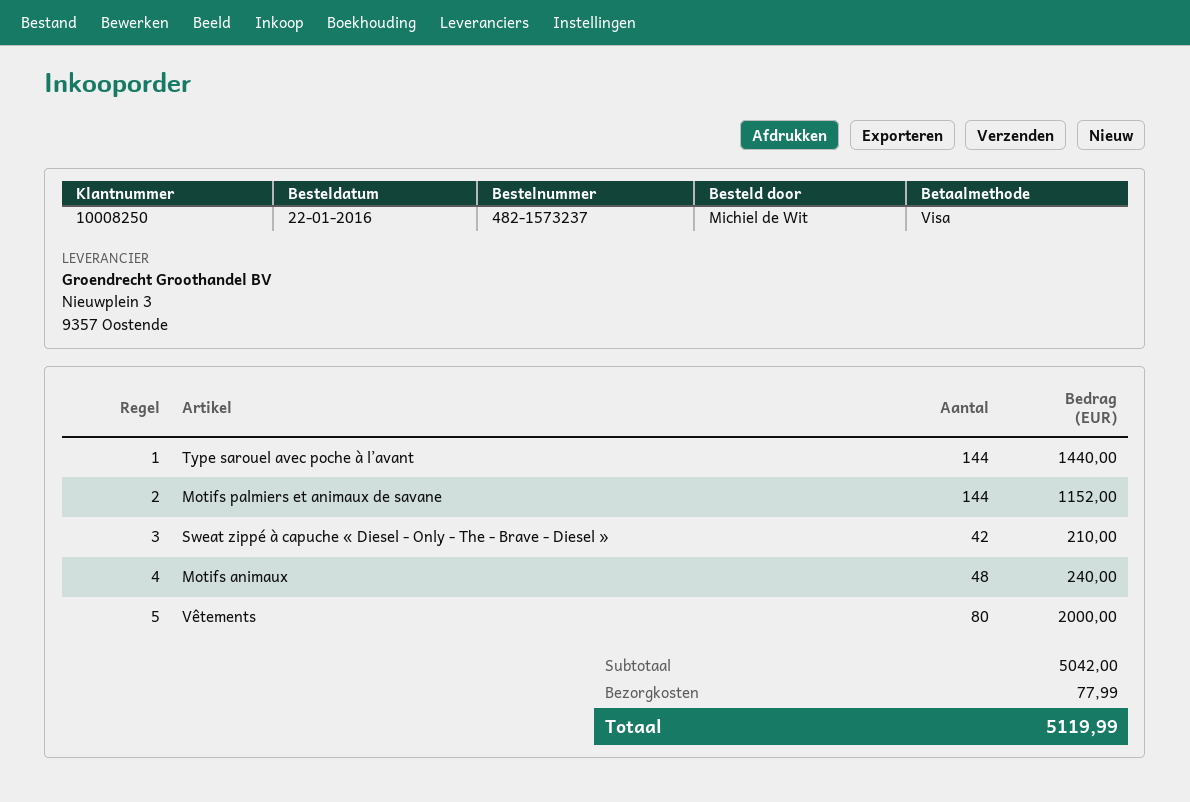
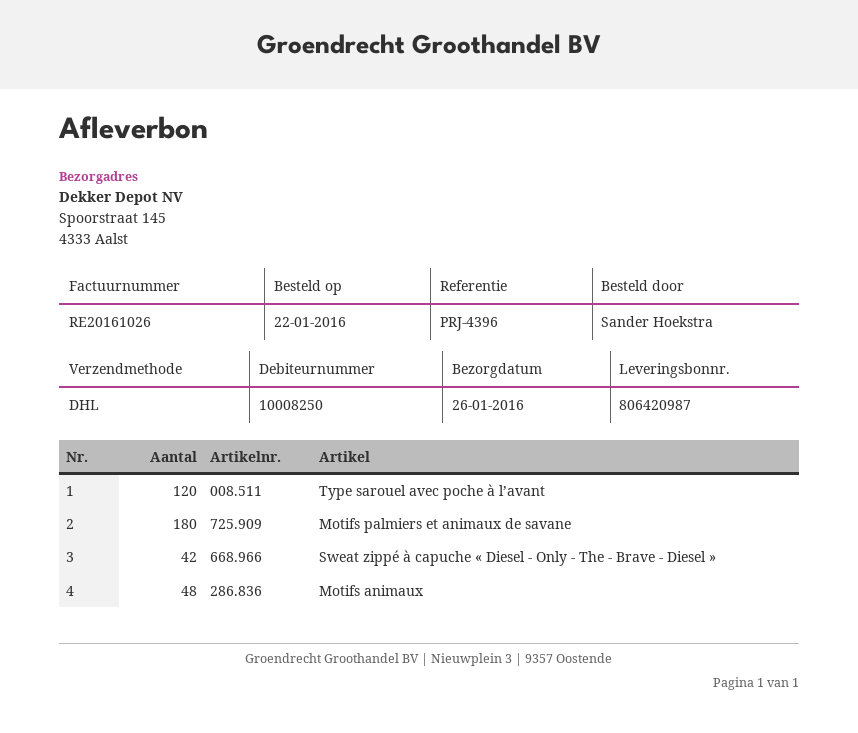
ordered by: Michiel de Wit -> Sander Hoekstra
Type sarouel avec poche à l’avant: 144 -> 120
Motifs palmiers et animaux de savane: 144 -> 180
Vêtements: 80 -> none

